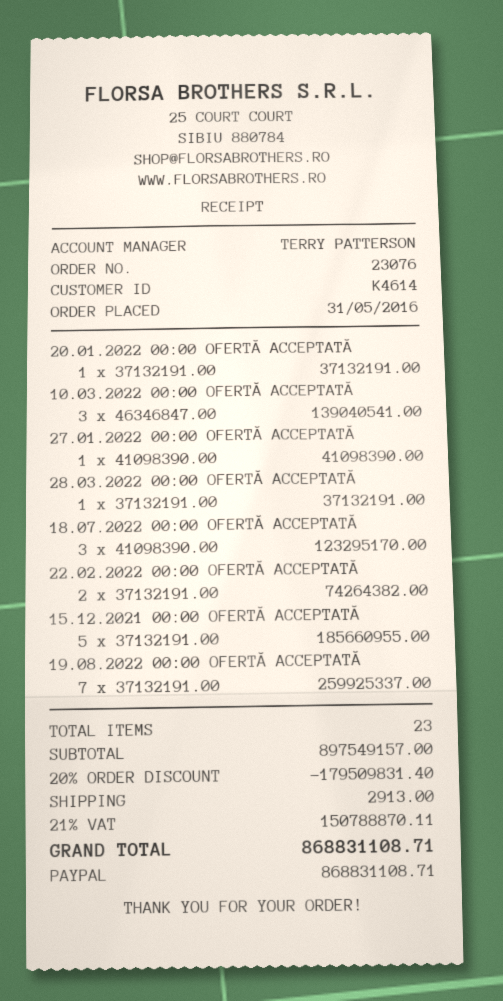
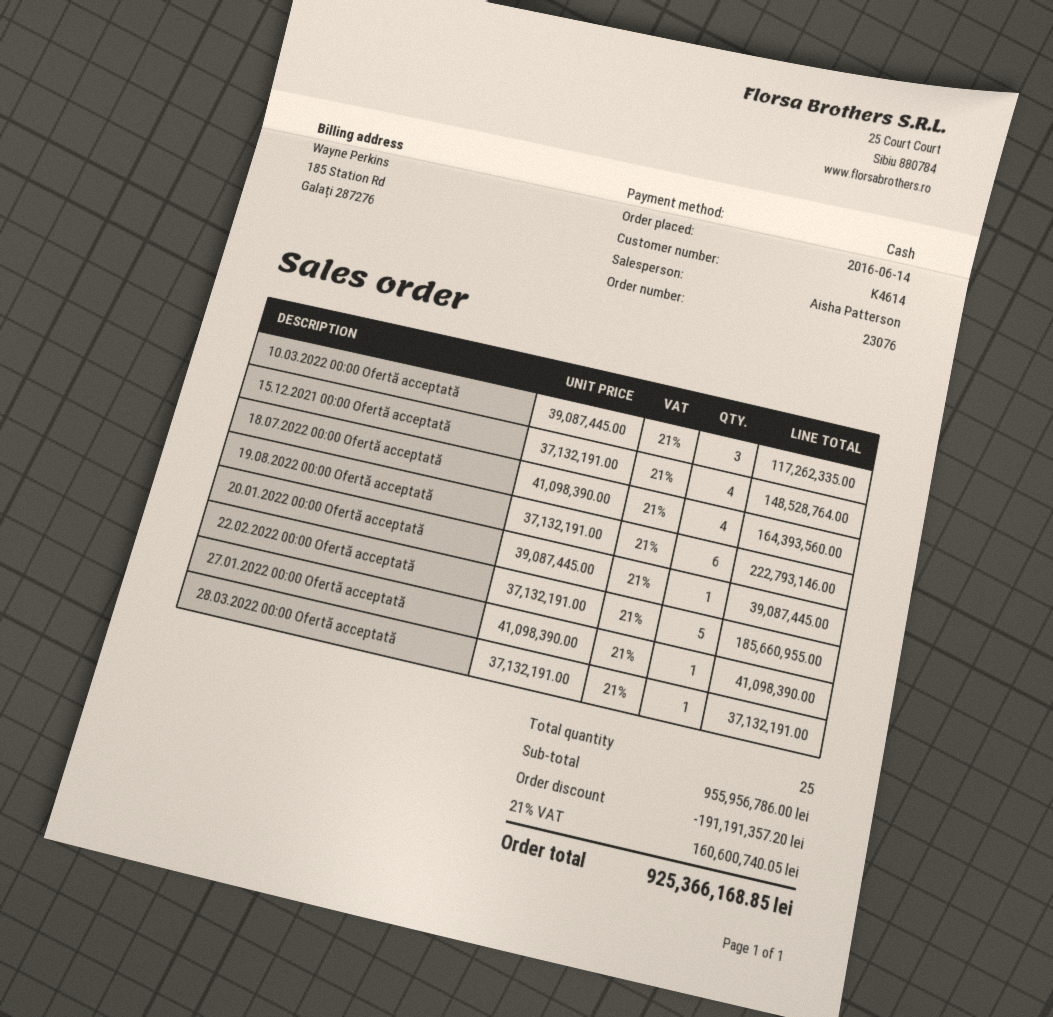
order date: 2016-05-31 -> 2016-06-14
sales rep: TERRY PATTERSON -> Aisha Patterson
payment method: PayPal -> cash
20.01.2022 00:00 OFERTĂ ACCEPTATĂ: 1 x 37132191.00 = 37132191.00 -> 1 x 39087445.00 = 39087445.00
10.03.2022 00:00 OFERTĂ ACCEPTATĂ: 3 x 46346847.00 = 139040541.00 -> 3 x 39087445.00 = 117262335.00
18.07.2022 00:00 OFERTĂ ACCEPTATĂ: 3 x 41098390.00 = 123295170.00 -> 4 x 41098390.00 = 164393560.00
22.02.2022 00:00 OFERTĂ ACCEPTATĂ: 2 x 37132191.00 = 74264382.00 -> 5 x 37132191.00 = 185660955.00
15.12.2021 00:00 OFERTĂ ACCEPTATĂ: 5 x 37132191.00 = 185660955.00 -> 4 x 37132191.00 = 148528764.00
19.08.2022 00:00 OFERTĂ ACCEPTATĂ: 7 x 37132191.00 = 259925337.00 -> 6 x 37132191.00 = 222793146.00
total quantity: 23 -> 25
subtotal: 897549157.00 -> 955956786.00
discount: 179509831.40 -> 191191357.20
shipping: 2913.00 -> none
tax: 21% = 150788870.11 -> 21% = 160600740.05
total: 868831108.71 -> 925366168.85

